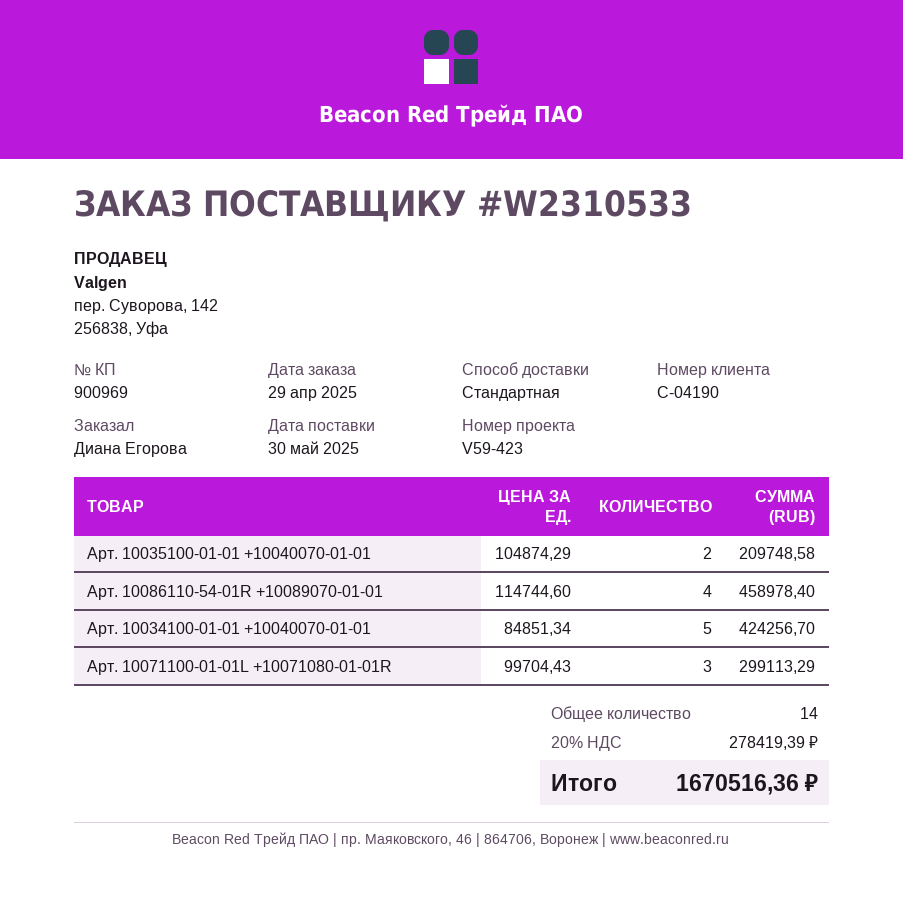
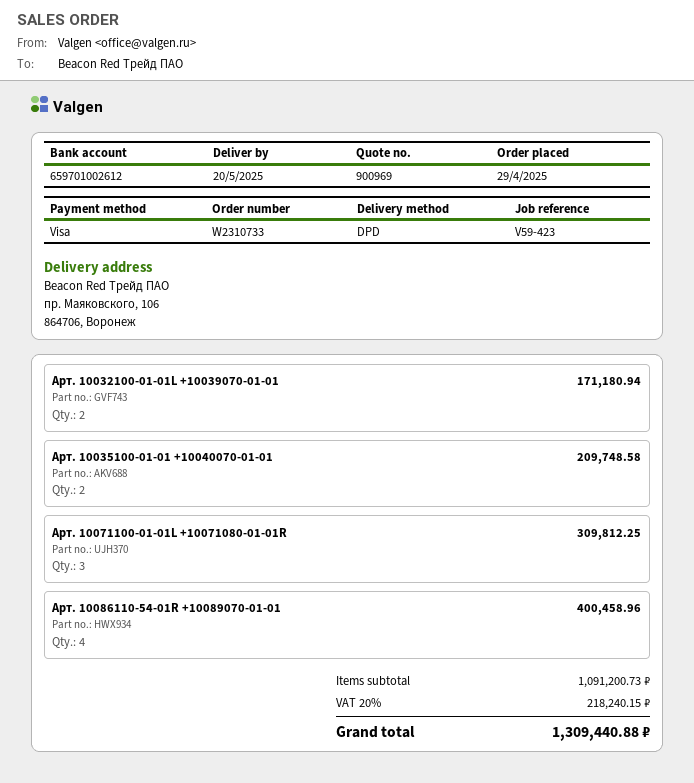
order number: W2310533 -> W2310733
delivery date: 2025-05-30 -> 2025-05-20
shipping method: standard -> DPD
Арт. 10086110-54-01R +10089070-01-01: 4 for 458978.40 -> 4 for 400458.96
Арт. 10034100-01-01 +10040070-01-01: 5 for 424256.70 -> none
Арт. 10071100-01-01L +10071080-01-01R: 3 for 299113.29 -> 3 for 309812.25
Арт. 10032100-01-01L +10039070-01-01: none -> 2 for 171180.94
tax: 20% = 278419.39 -> 20% = 218240.15
total: 1670516.36 -> 1309440.88

